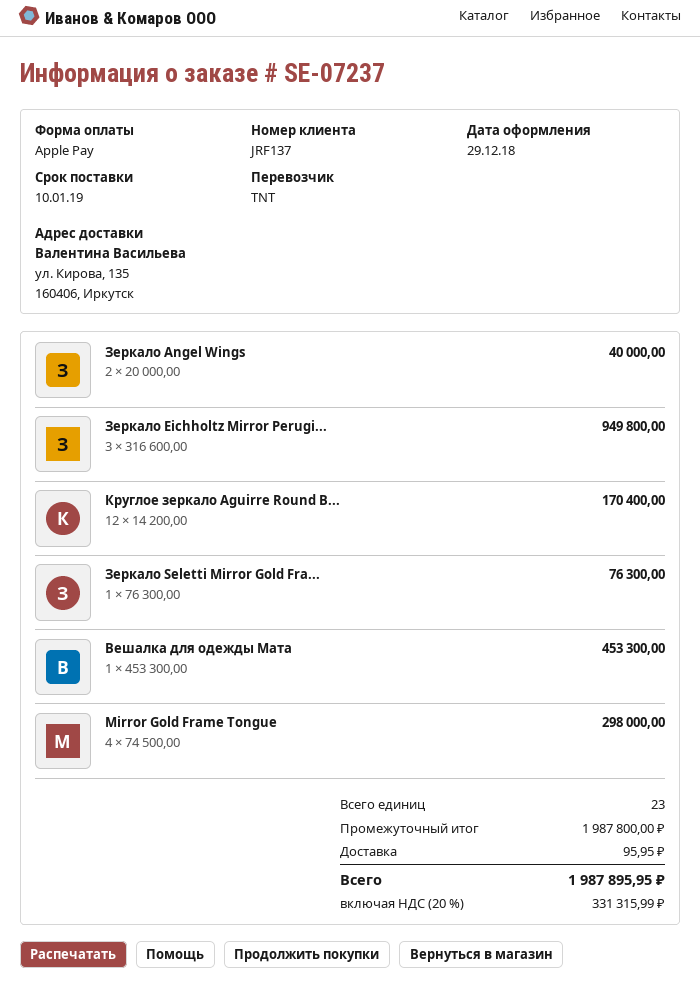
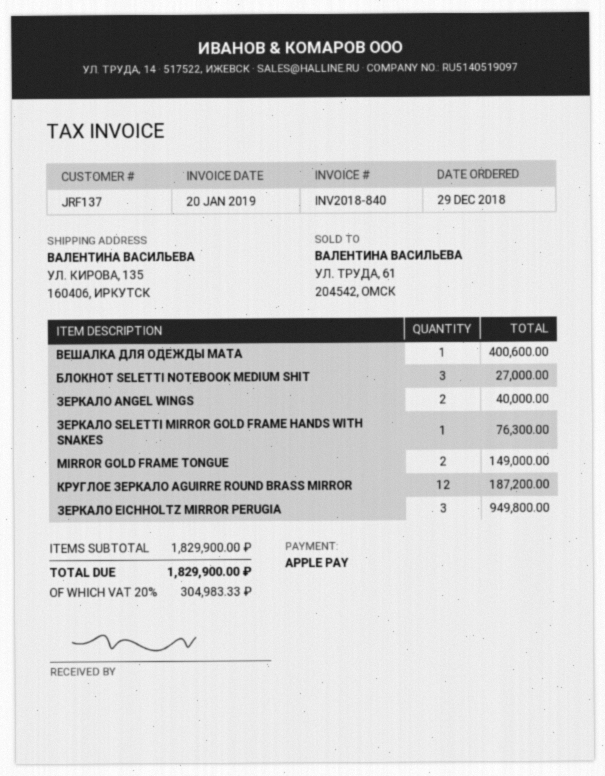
Круглое зеркало Aguirre Round B...: 12 for 170400.00 -> 12 for 187200.00
Вешалка для одежды Мата: 1 for 453300.00 -> 1 for 400600.00
Mirror Gold Frame Tongue: 4 for 298000.00 -> 2 for 149000.00
БЛОКНОТ SELETTI NOTEBOOK MEDIUM SHIT: none -> 3 for 27000.00
subtotal: 1987800.00 -> 1829900.00
shipping: 95.95 -> none
tax: 20% = 331315.99 -> 20% = 304983.33
total: 1987895.95 -> 1829900.00

